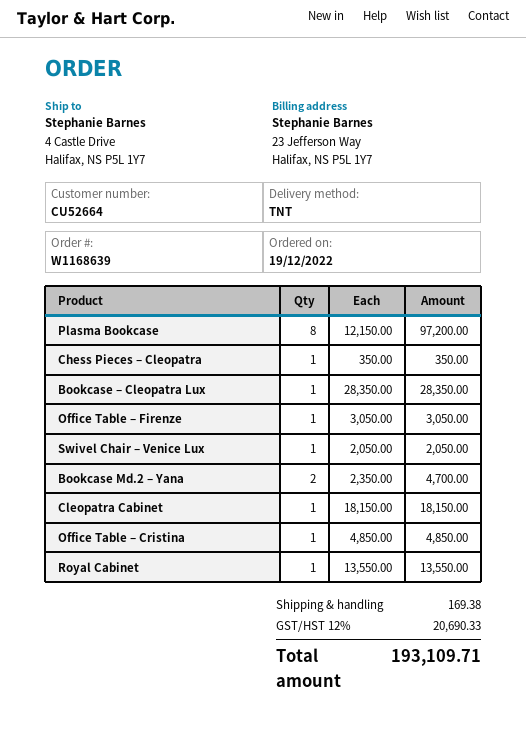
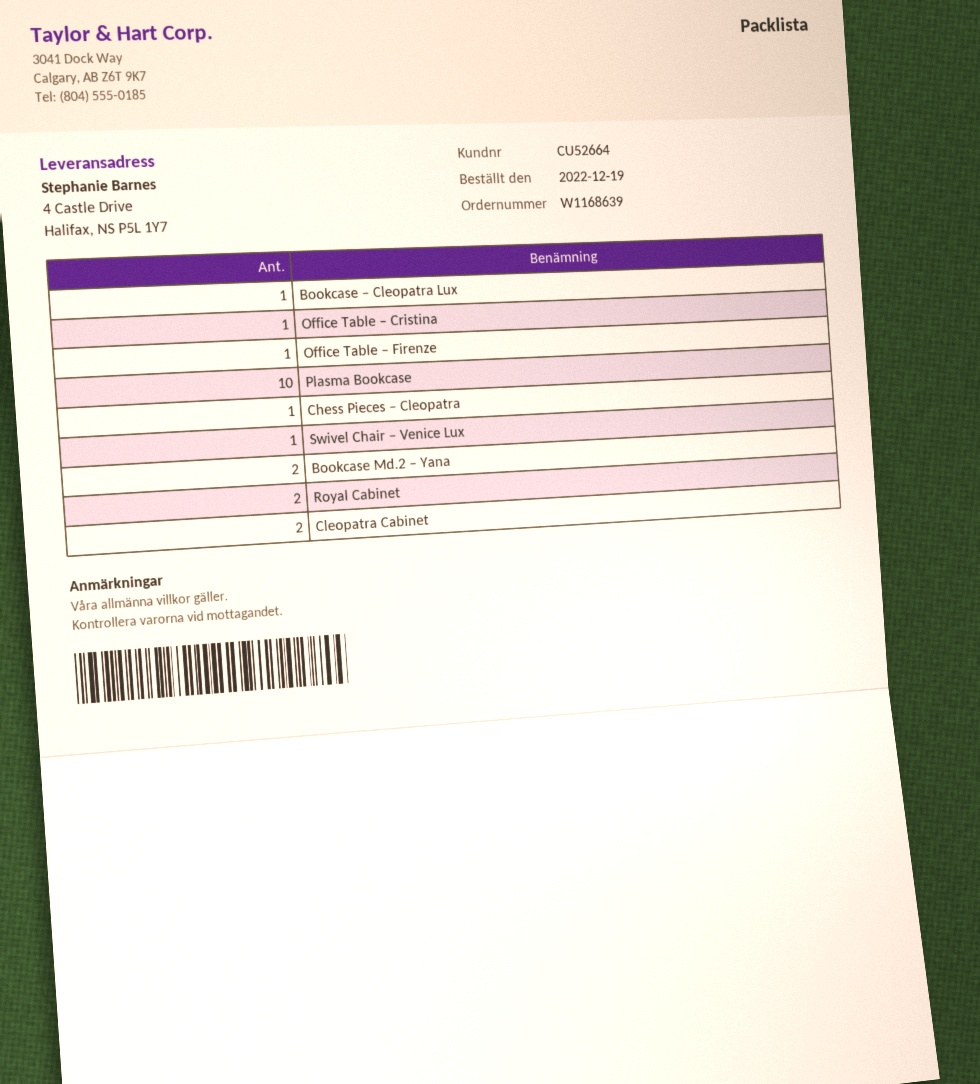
Plasma Bookcase: 8 -> 10
Cleopatra Cabinet: 1 -> 2
Royal Cabinet: 1 -> 2

